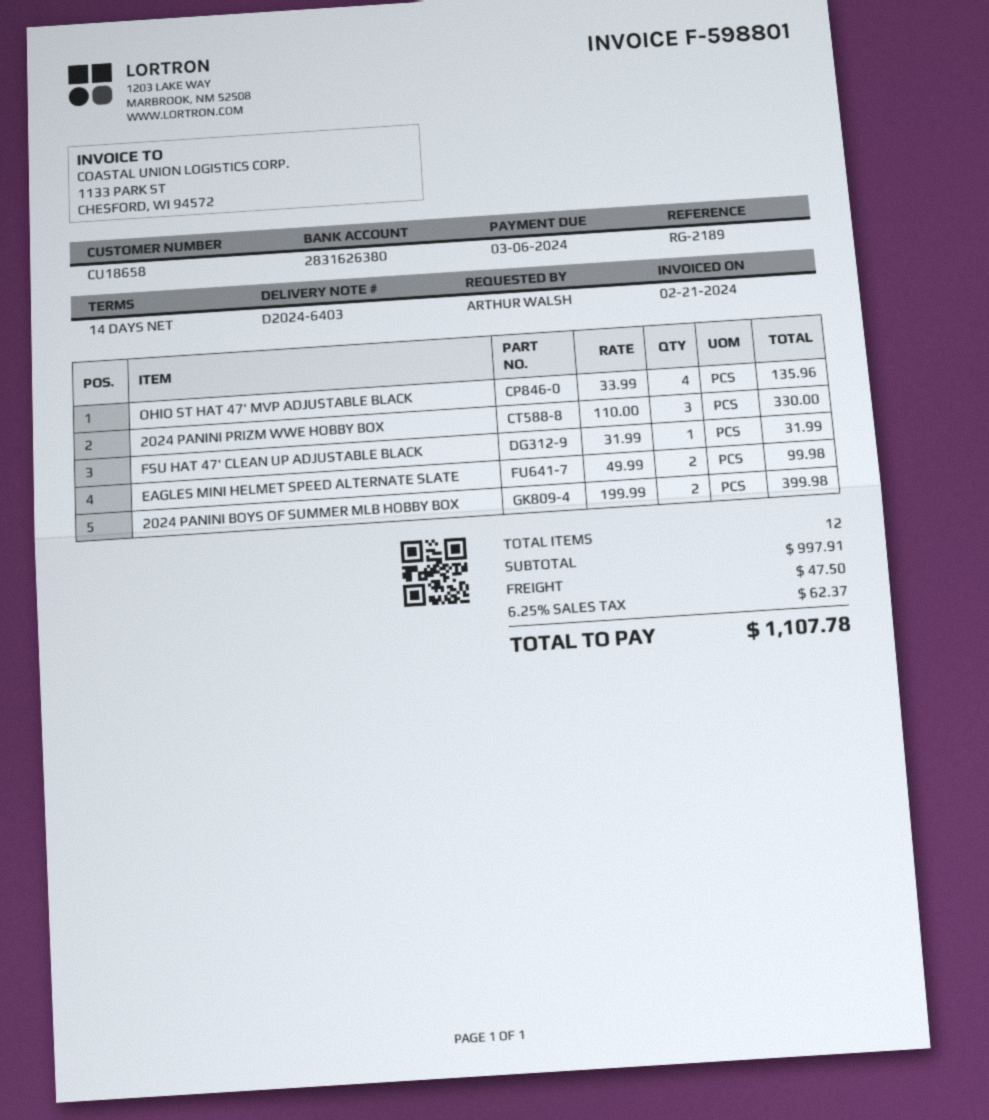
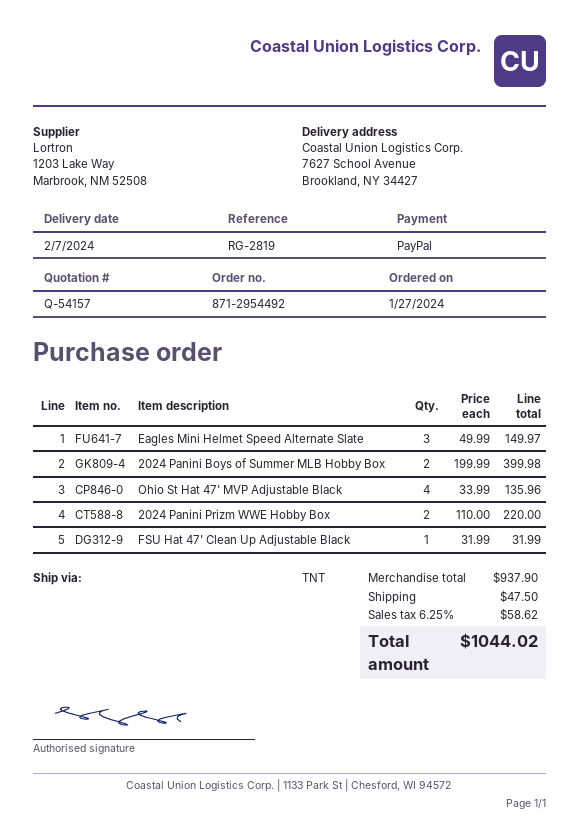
reference: RG-2189 -> RG-2819
2024 PANINI PRIZM WWE HOBBY BOX: 3 x 110.00 = 330.00 -> 2 x 110.00 = 220.00
EAGLES MINI HELMET SPEED ALTERNATE SLATE: 2 x 49.99 = 99.98 -> 3 x 49.99 = 149.97
subtotal: 997.91 -> 937.90
tax: 6.25% = 62.37 -> 6.25% = 58.62
total: 1107.78 -> 1044.02

